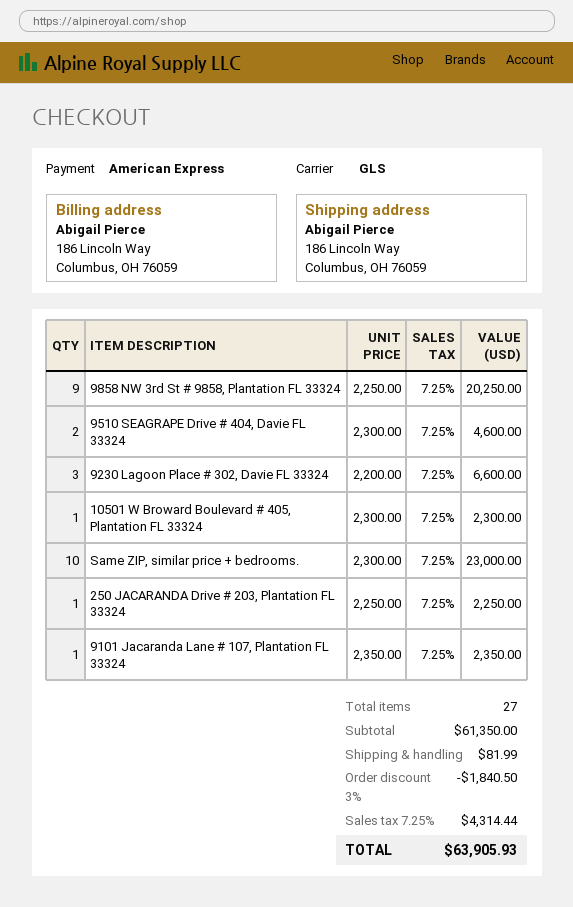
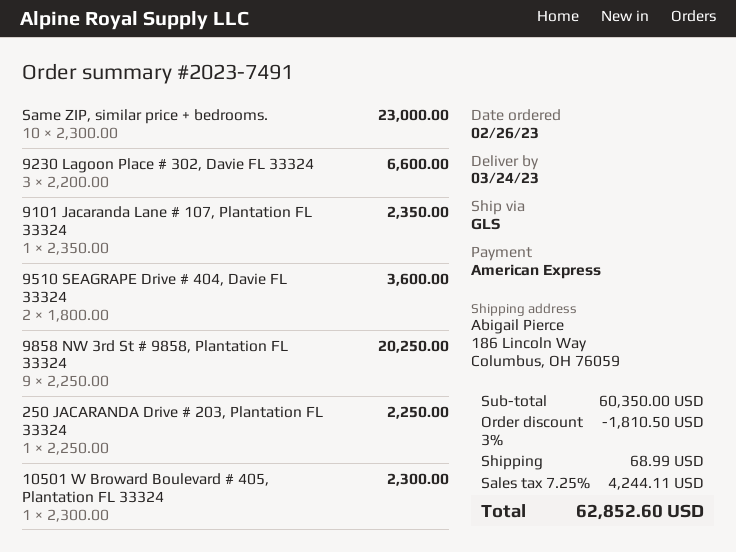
9510 SEAGRAPE Drive # 404, Davie FL 33324: 2 x 2300.00 = 4600.00 -> 2 x 1800.00 = 3600.00
subtotal: 61350.00 -> 60350.00
discount: 3% = 1840.50 -> 3% = 1810.50
shipping: 81.99 -> 68.99
tax: 7.25% = 4314.44 -> 7.25% = 4244.11
total: 63905.93 -> 62852.60

